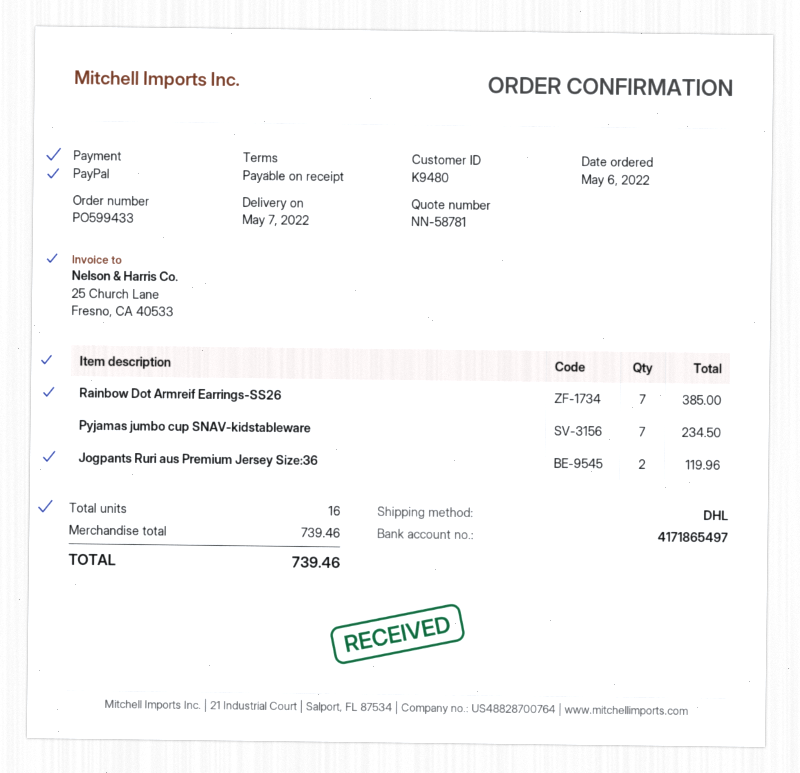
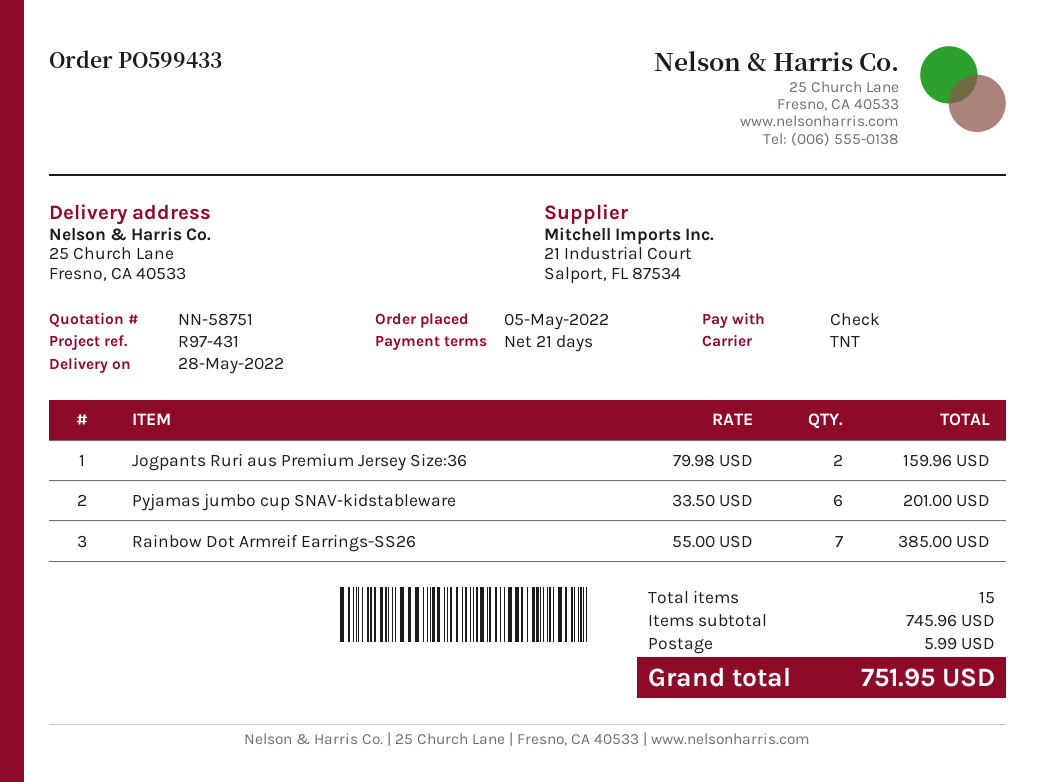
quote number: NN-58781 -> NN-58751
order date: 2022-05-06 -> 2022-05-05
delivery date: 2022-05-07 -> 2022-05-28
payment terms: on receipt -> 21 days
payment method: PayPal -> cheque
shipping method: DHL -> TNT
Pyjamas jumbo cup SNAV-kidstableware: 7 for 234.50 -> 6 for 201.00
Jogpants Ruri aus Premium Jersey Size:36: 2 for 119.96 -> 2 for 159.96
total quantity: 16 -> 15
subtotal: 739.46 -> 745.96
shipping: none -> 5.99
total: 739.46 -> 751.95

